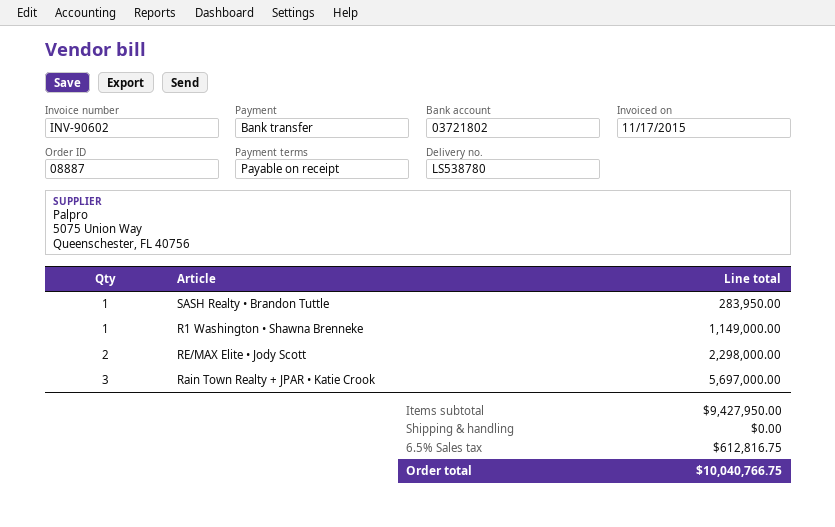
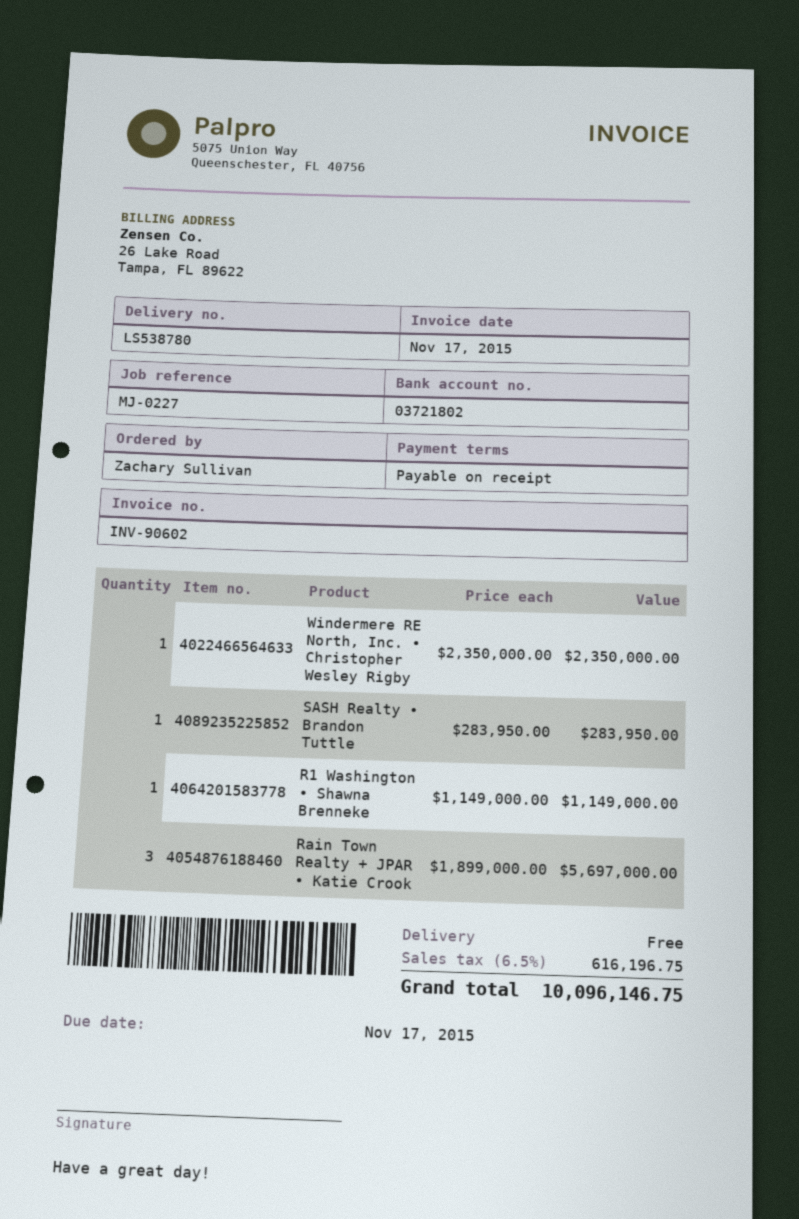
RE/MAX Elite • Jody Scott: 2 for 2298000.00 -> none
Windermere RE North, Inc. • Christopher Wesley Rigby: none -> 1 for 2350000.00
tax: 6.5% = 612816.75 -> 6.5% = 616196.75
total: 10040766.75 -> 10096146.75

